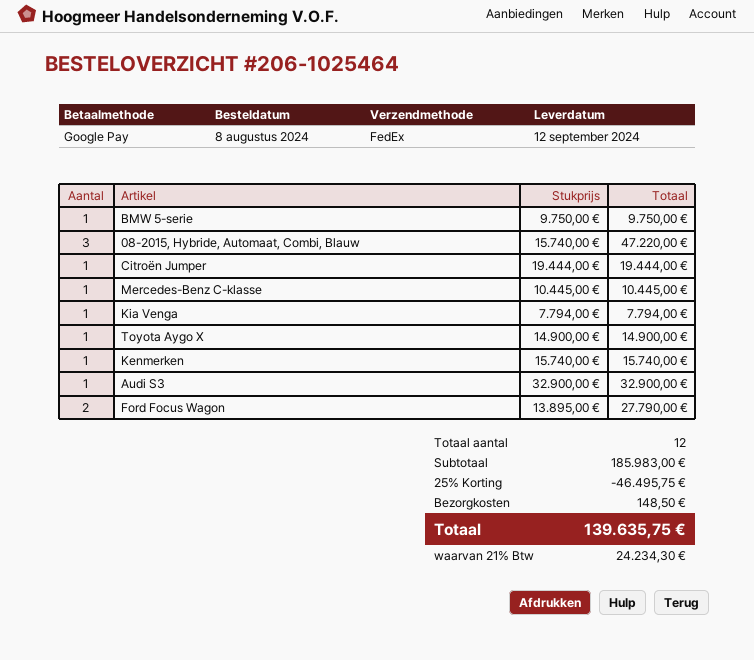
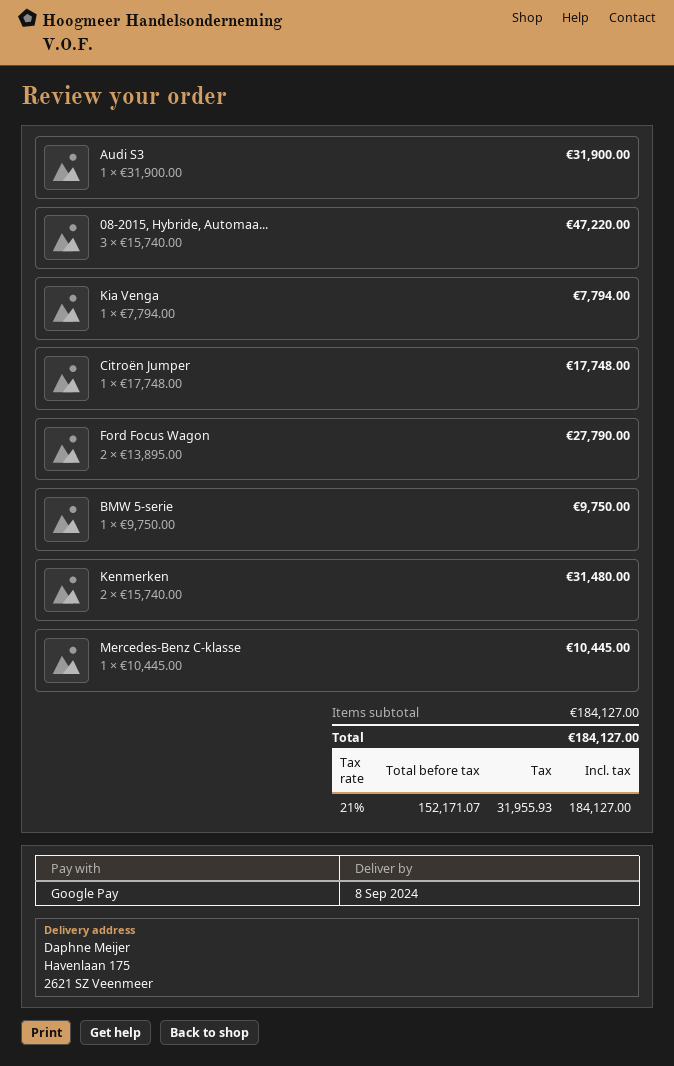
delivery date: 2024-09-12 -> 2024-09-08
Citroën Jumper: 1 x 19444.00 = 19444.00 -> 1 x 17748.00 = 17748.00
Toyota Aygo X: 1 x 14900.00 = 14900.00 -> none
Kenmerken: 1 x 15740.00 = 15740.00 -> 2 x 15740.00 = 31480.00
Audi S3: 1 x 32900.00 = 32900.00 -> 1 x 31900.00 = 31900.00
subtotal: 185983.00 -> 184127.00
discount: 25% = 46495.75 -> none
shipping: 148.50 -> none
tax: 21% = 24234.30 -> 21% = 31955.93
total: 139635.75 -> 184127.00

